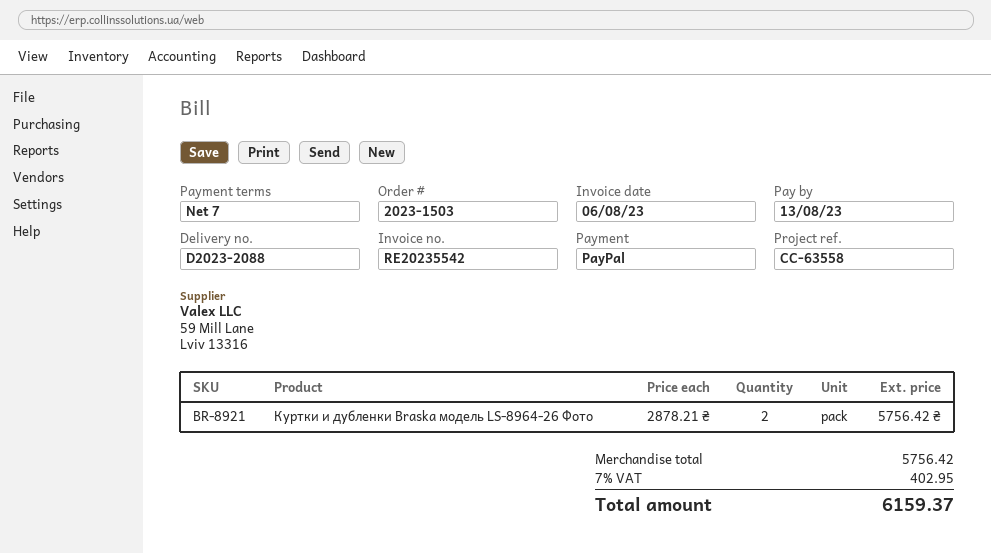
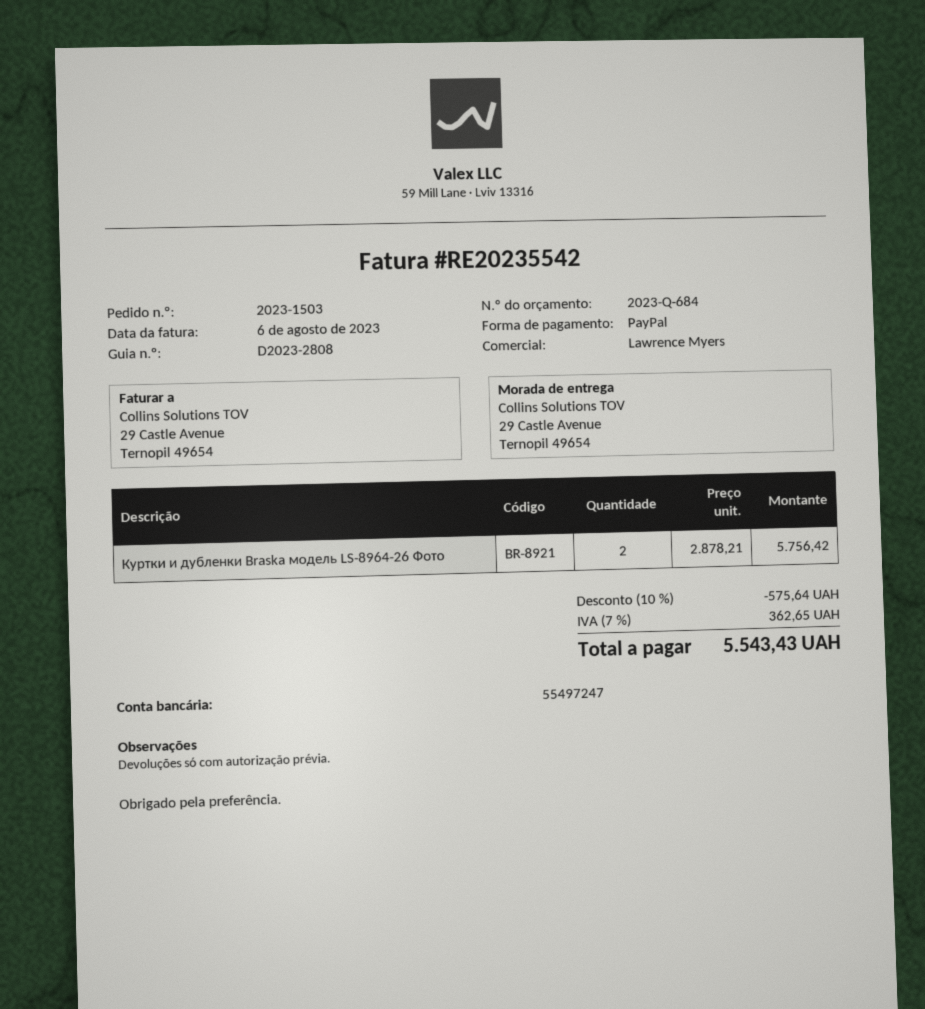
delivery note number: D2023-2088 -> D2023-2808
discount: none -> 10% = 575.64
tax: 7% = 402.95 -> 7% = 362.65
total: 6159.37 -> 5543.43

